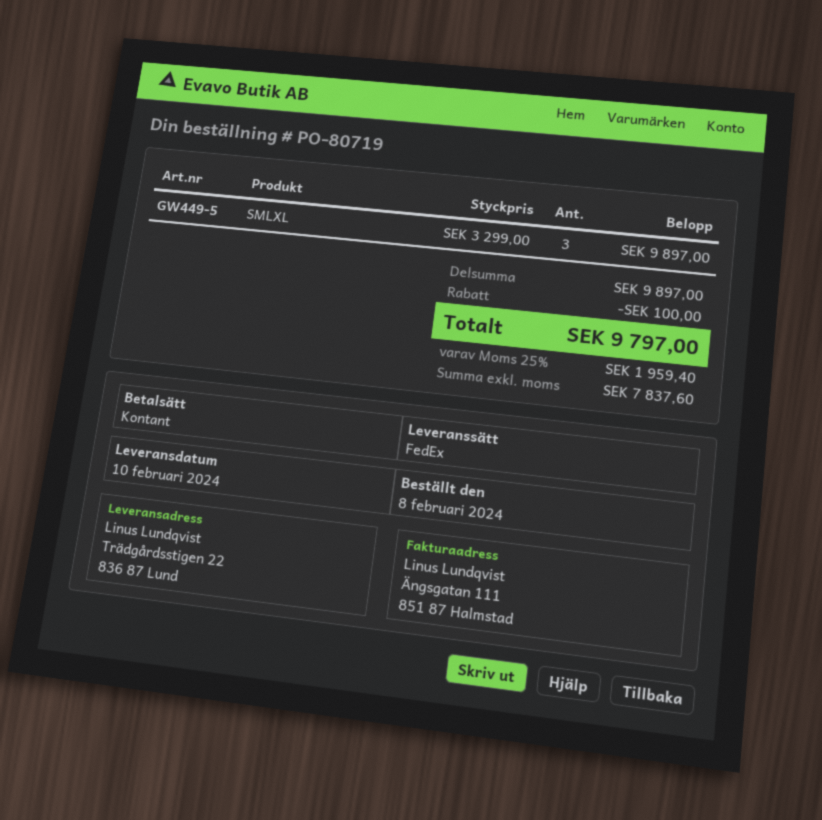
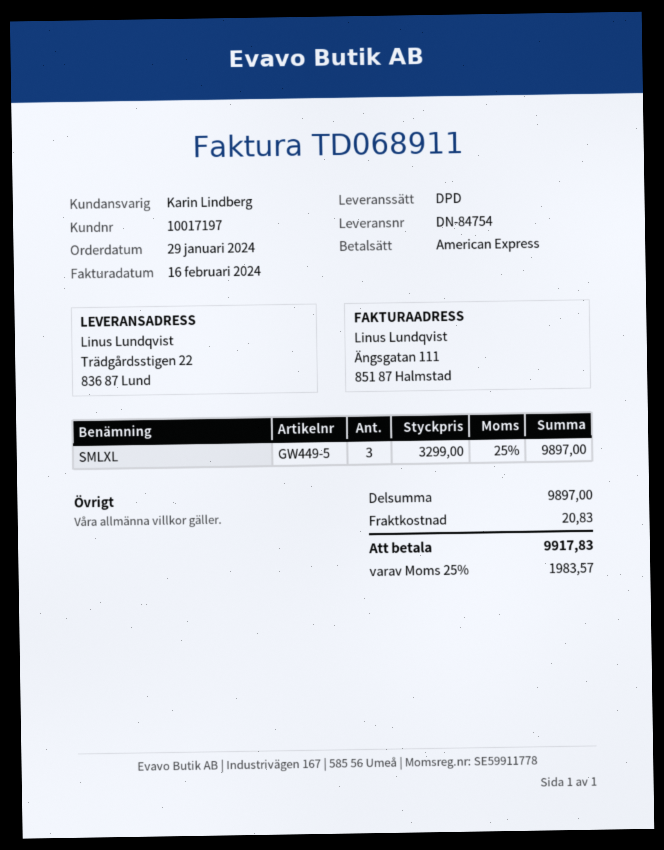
order date: 2024-02-08 -> 2024-01-29
payment method: cash -> American Express
shipping method: FedEx -> DPD
discount: 100.00 -> none
shipping: none -> 20.83
tax: 25% = 1959.40 -> 25% = 1983.57
total: 9797.00 -> 9917.83

